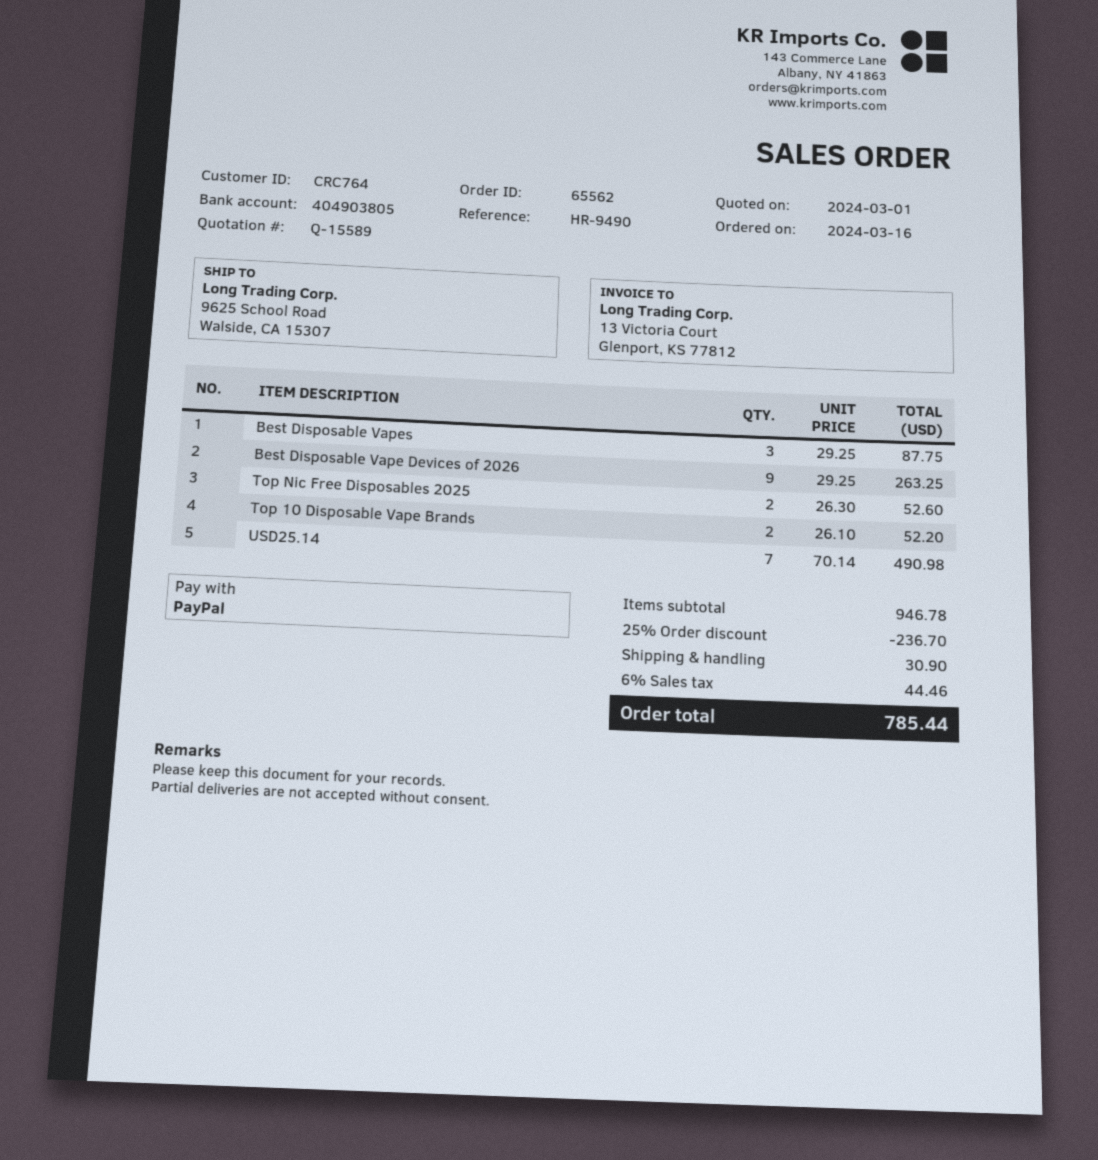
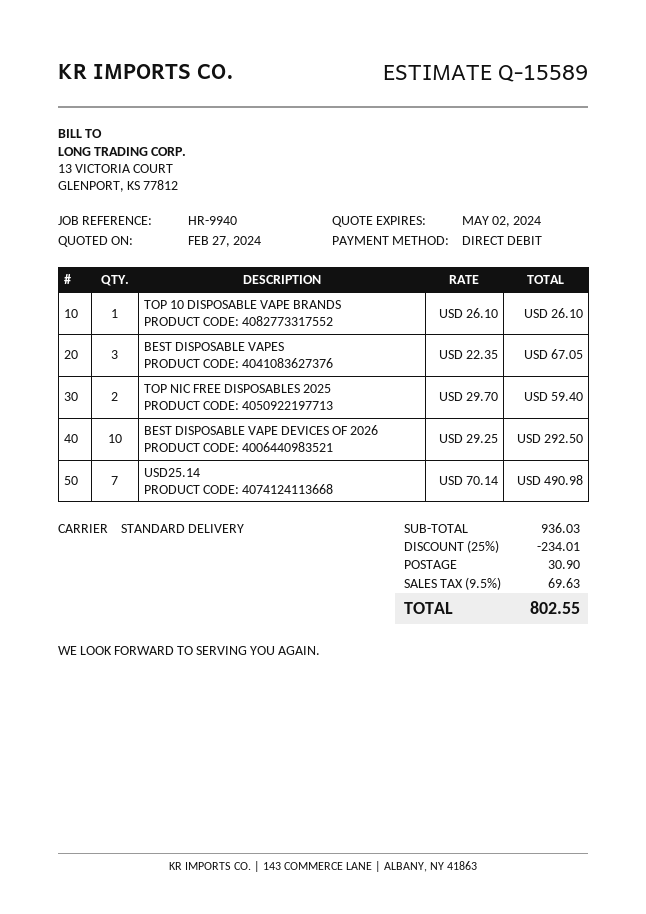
quote date: 2024-03-01 -> 2024-02-27
reference: HR-9490 -> HR-9940
payment method: PayPal -> direct debit
Best Disposable Vapes: 3 x 29.25 = 87.75 -> 3 x 22.35 = 67.05
Best Disposable Vape Devices of 2026: 9 x 29.25 = 263.25 -> 10 x 29.25 = 292.50
Top Nic Free Disposables 2025: 2 x 26.30 = 52.60 -> 2 x 29.70 = 59.40
Top 10 Disposable Vape Brands: 2 x 26.10 = 52.20 -> 1 x 26.10 = 26.10
subtotal: 946.78 -> 936.03
discount: 25% = 236.70 -> 25% = 234.01
tax: 6% = 44.46 -> 9.5% = 69.63
total: 785.44 -> 802.55

